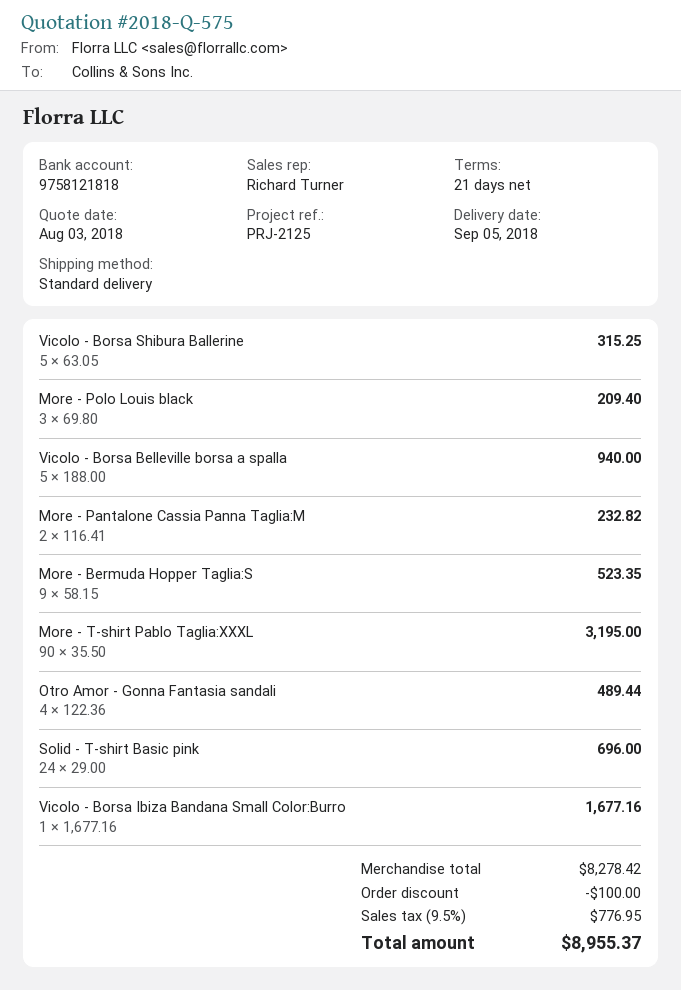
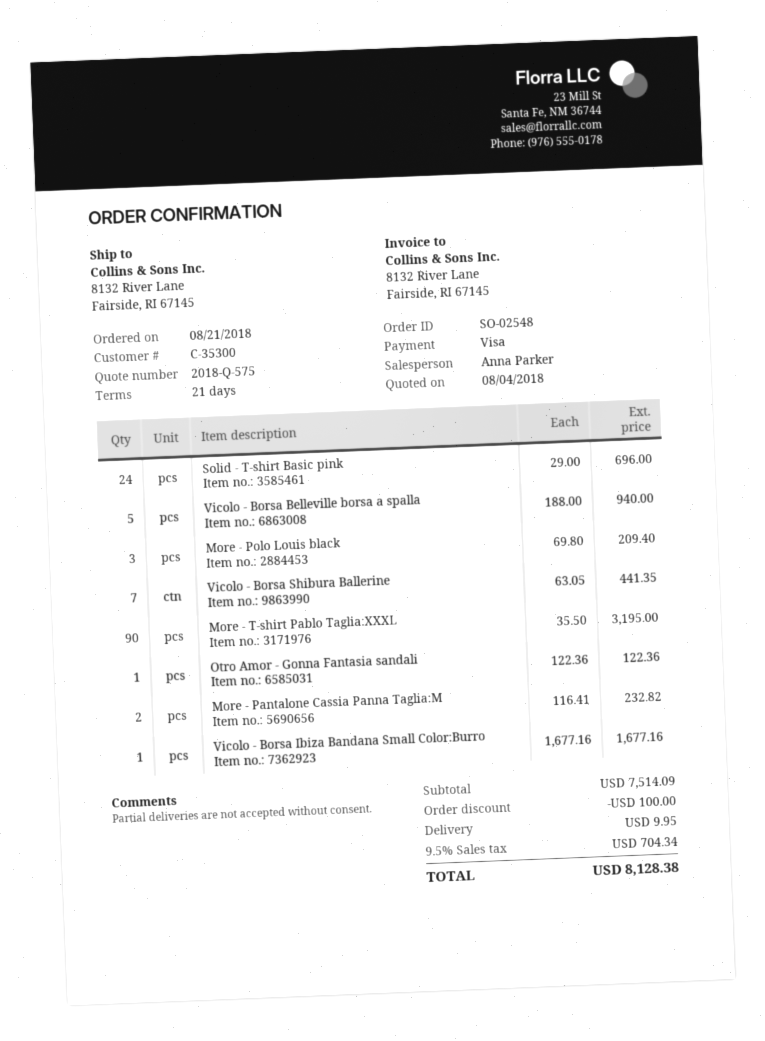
quote date: 2018-08-03 -> 2018-08-04
sales rep: Richard Turner -> Anna Parker
Vicolo - Borsa Shibura Ballerine: 5 x 63.05 = 315.25 -> 7 x 63.05 = 441.35
More - Bermuda Hopper Taglia:S: 9 x 58.15 = 523.35 -> none
Otro Amor - Gonna Fantasia sandali: 4 x 122.36 = 489.44 -> 1 x 122.36 = 122.36
subtotal: 8278.42 -> 7514.09
shipping: none -> 9.95
tax: 9.5% = 776.95 -> 9.5% = 704.34
total: 8955.37 -> 8128.38

